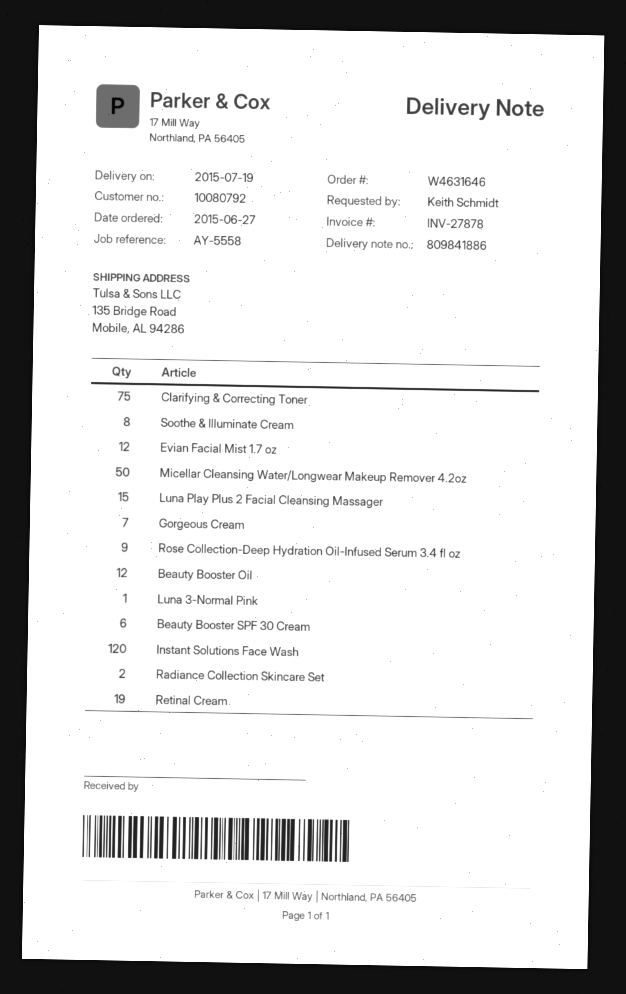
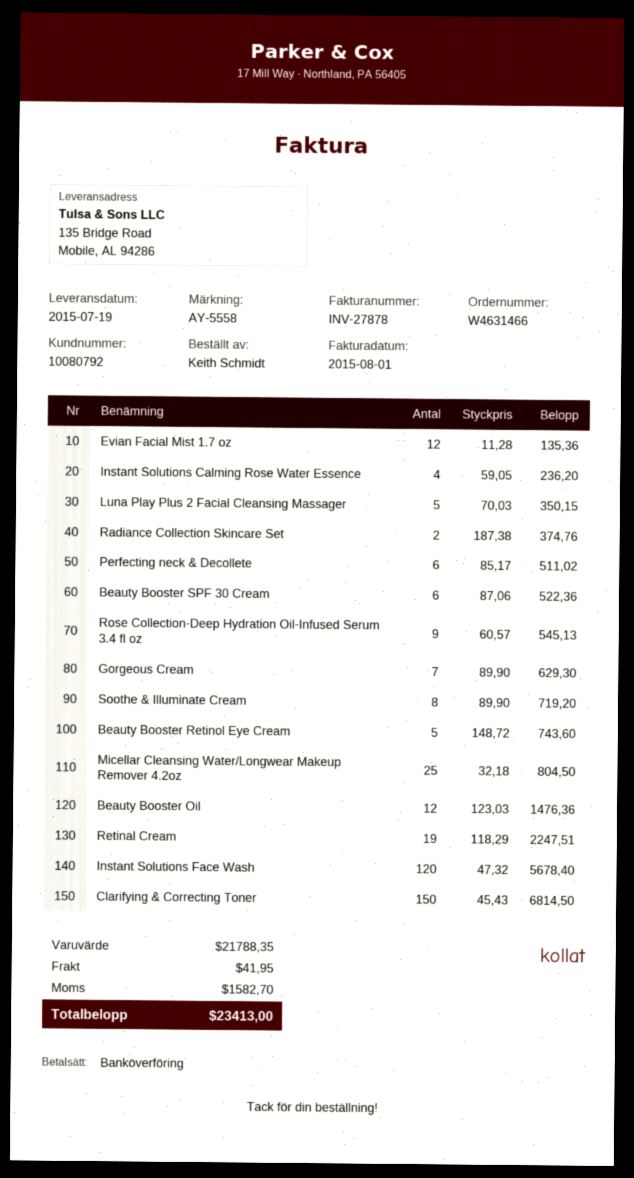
order number: W4631646 -> W4631466
Clarifying & Correcting Toner: 75 -> 150
Micellar Cleansing Water/Longwear Makeup Remover 4.2oz: 50 -> 25
Luna Play Plus 2 Facial Cleansing Massager: 15 -> 5
Luna 3-Normal Pink: 1 -> none
Instant Solutions Calming Rose Water Essence: none -> 4
Perfecting neck & Decollete: none -> 6
Beauty Booster Retinol Eye Cream: none -> 5

